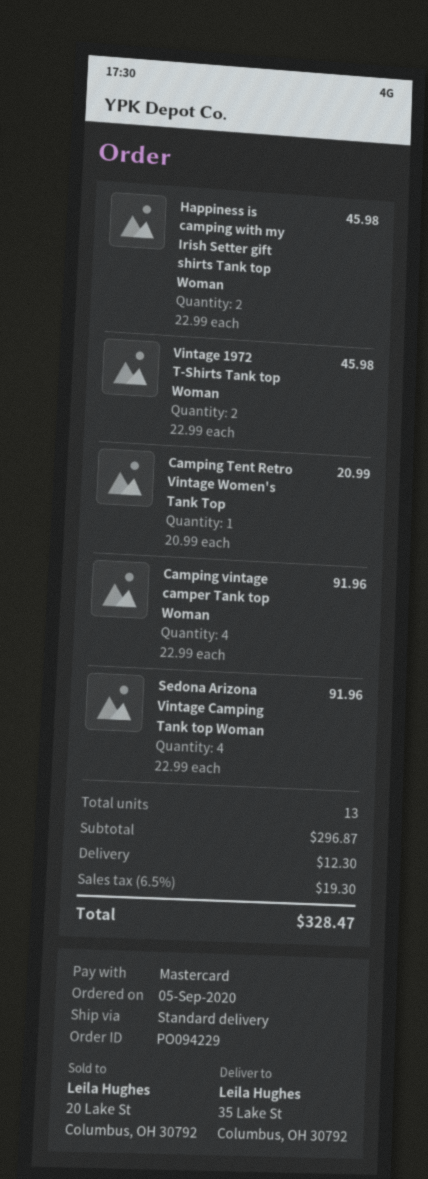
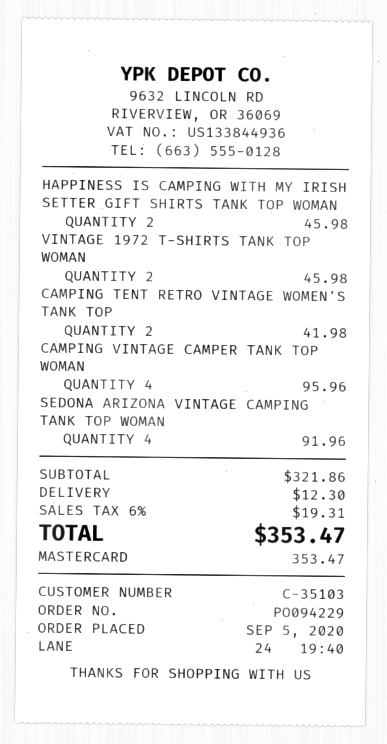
Camping Tent Retro Vintage Women's Tank Top: 1 for 20.99 -> 2 for 41.98
Camping vintage camper Tank top Woman: 4 for 91.96 -> 4 for 95.96
subtotal: 296.87 -> 321.86
tax: 6.5% = 19.30 -> 6% = 19.31
total: 328.47 -> 353.47

